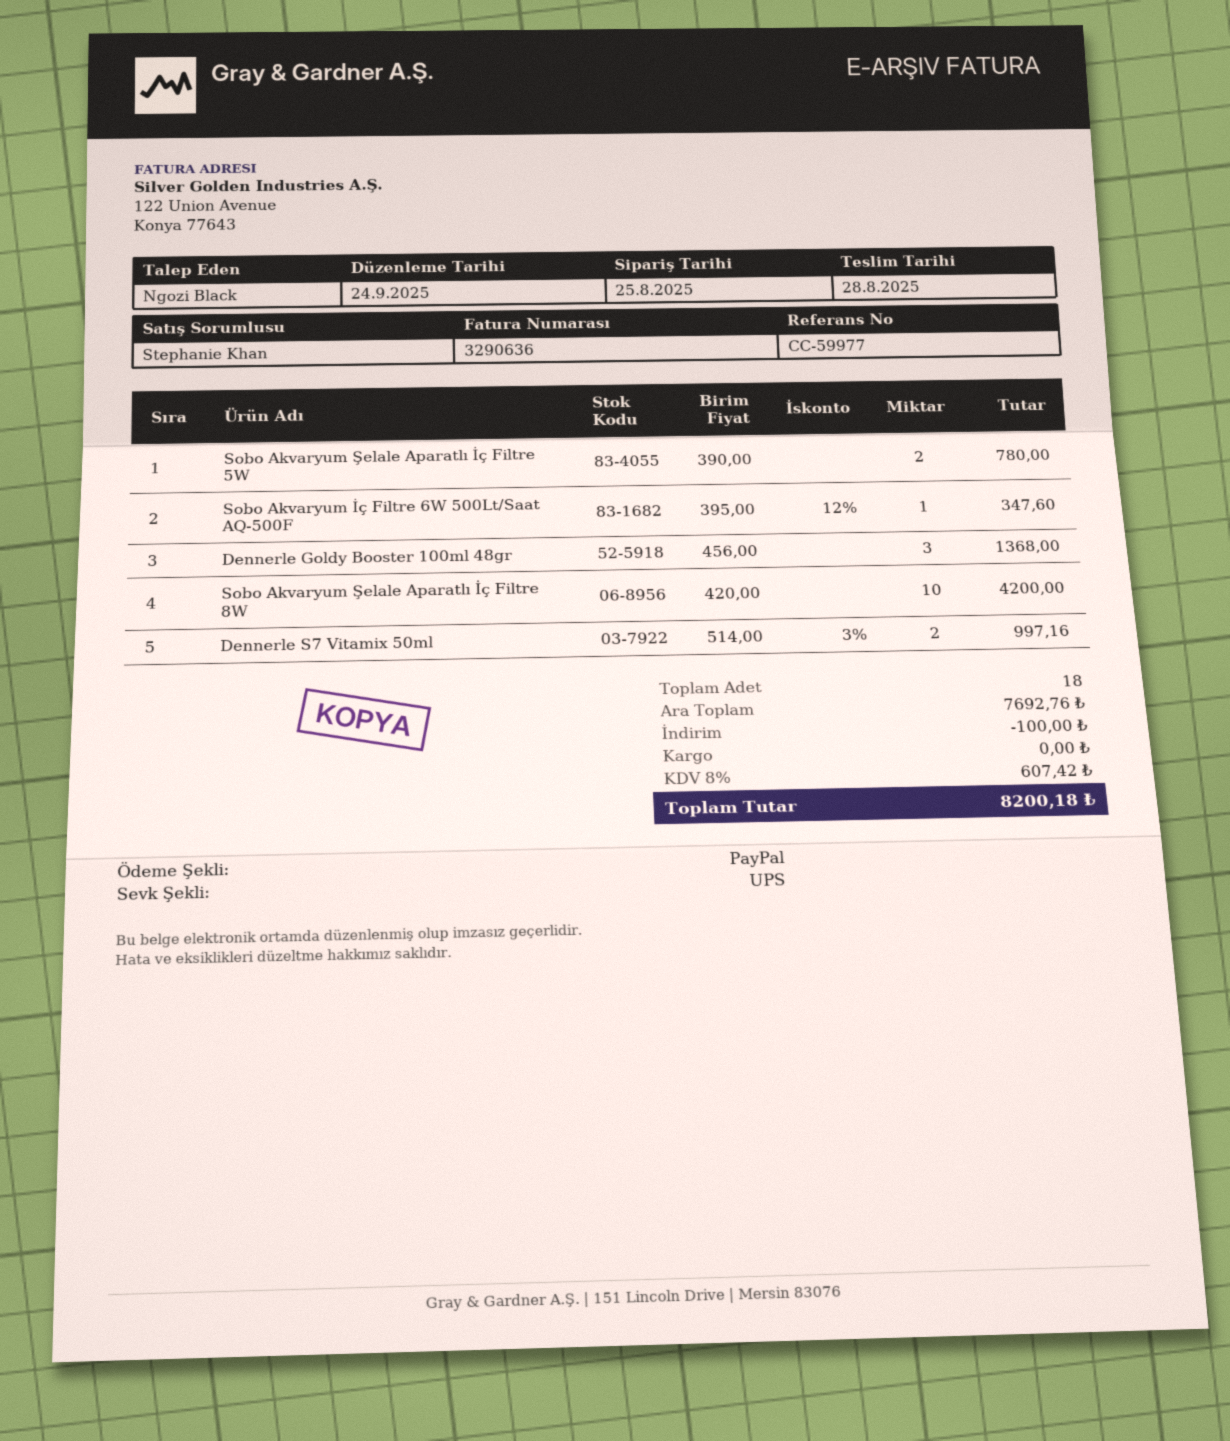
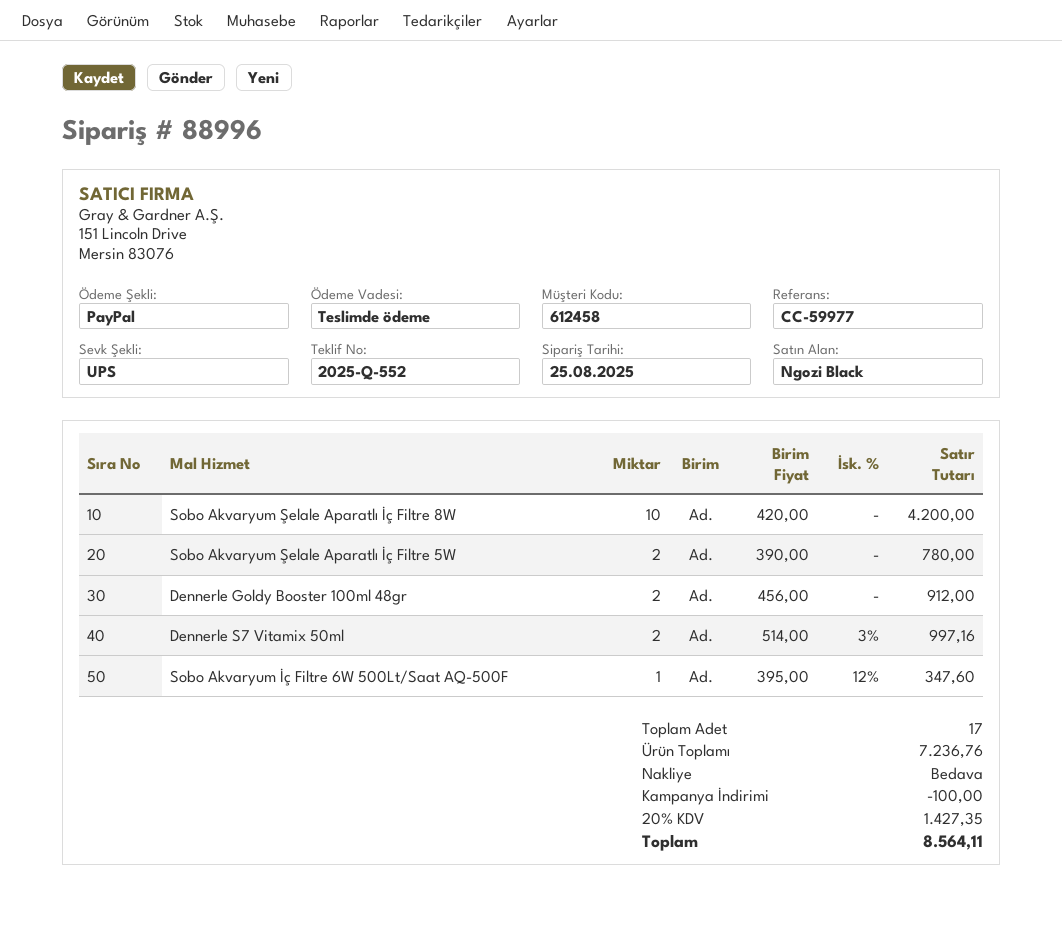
Dennerle Goldy Booster 100ml 48gr: 3 x 456.00 = 1368.00 -> 2 x 456.00 = 912.00
total quantity: 18 -> 17
subtotal: 7692.76 -> 7236.76
tax: 8% = 607.42 -> 20% = 1427.35
total: 8200.18 -> 8564.11

